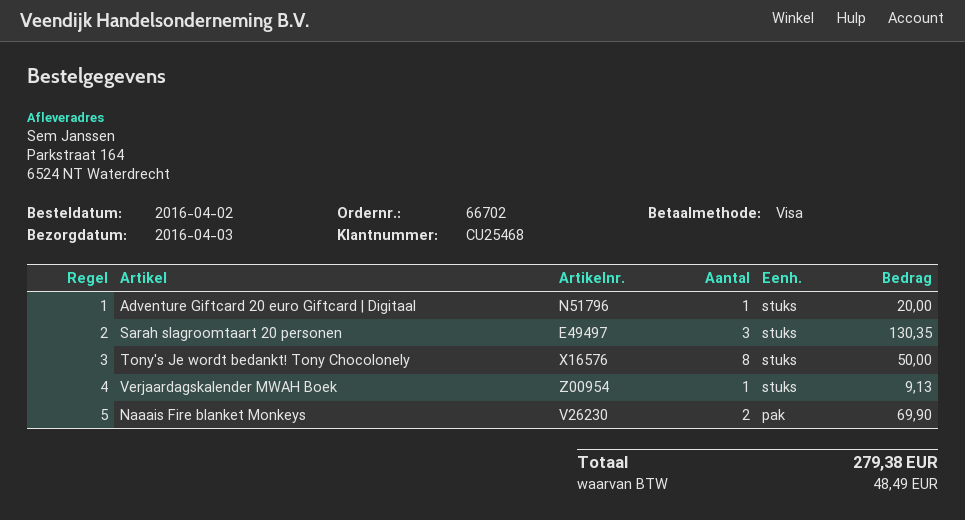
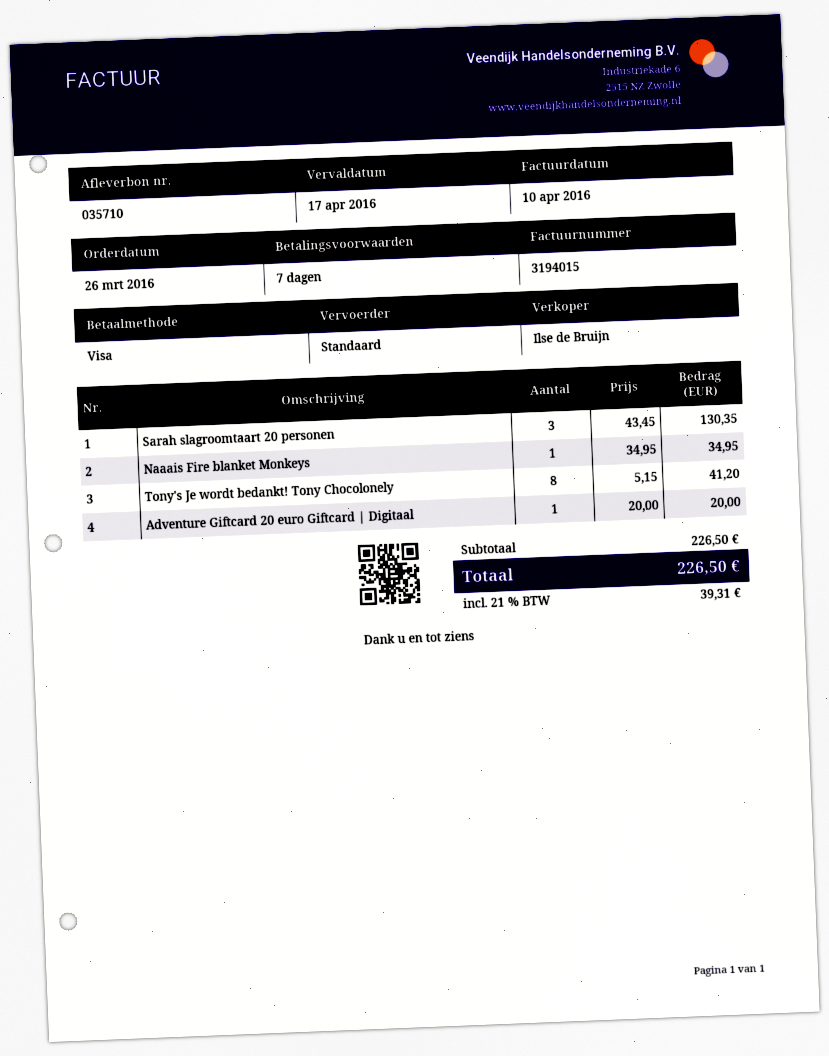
order date: 2016-04-02 -> 2016-03-26
Tony's Je wordt bedankt! Tony Chocolonely: 8 for 50.00 -> 8 for 41.20
Verjaardagskalender MWAH Boek: 1 for 9.13 -> none
Naaais Fire blanket Monkeys: 2 for 69.90 -> 1 for 34.95
tax: 48.49 -> 39.31
total: 279.38 -> 226.50

